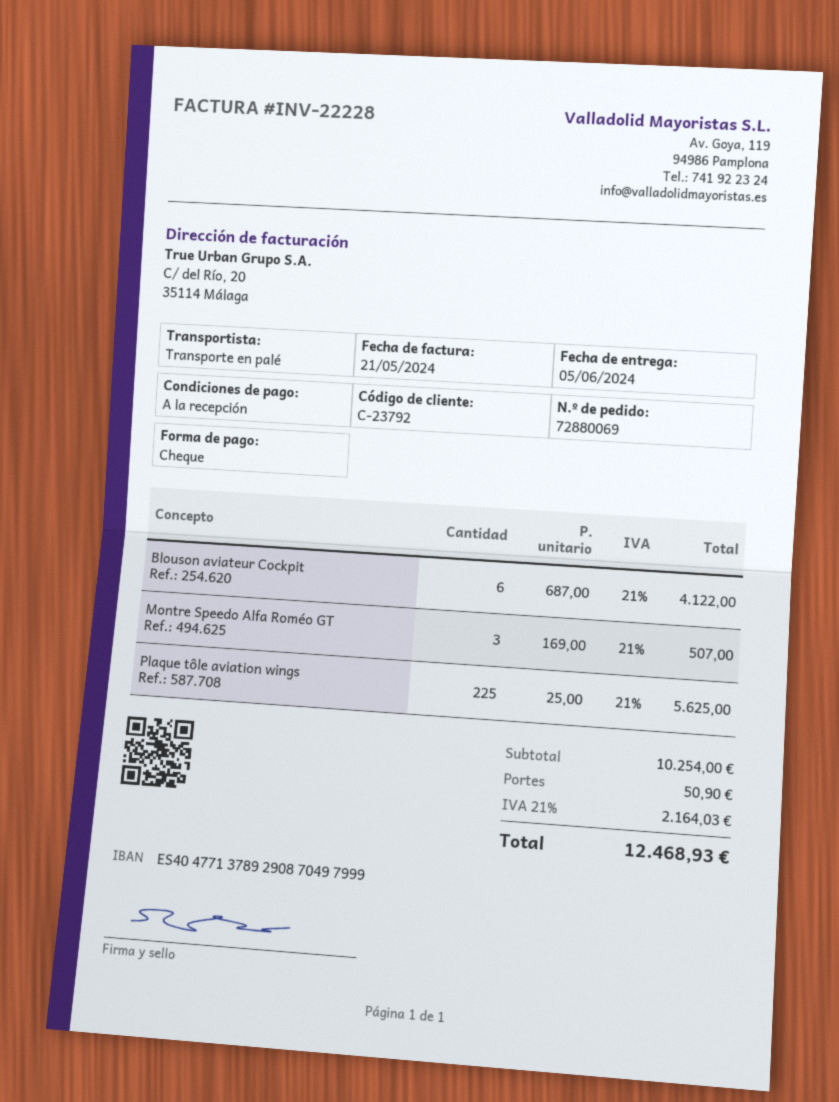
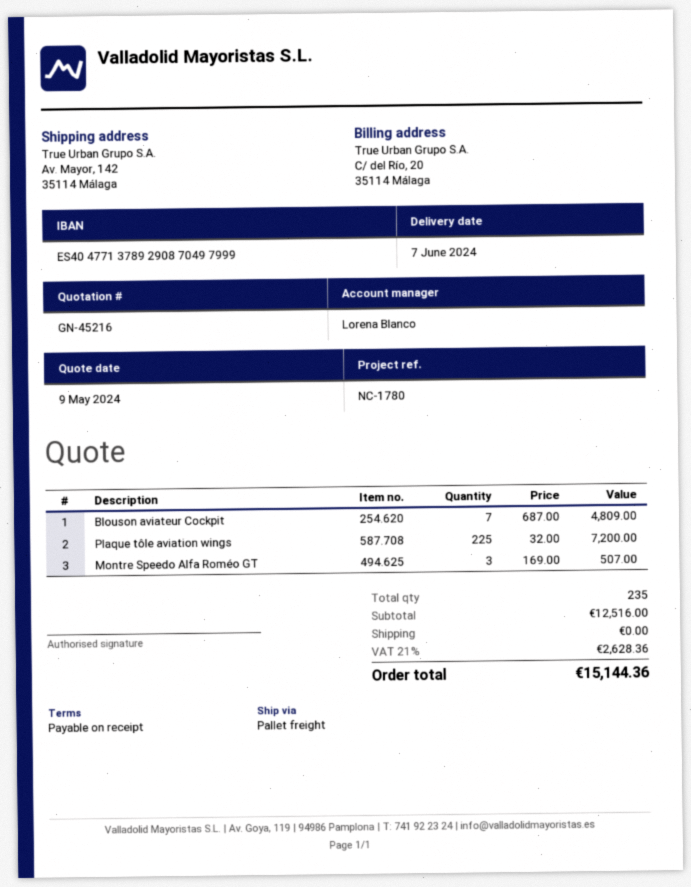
delivery date: 2024-06-05 -> 2024-06-07
Blouson aviateur Cockpit: 6 x 687.00 = 4122.00 -> 7 x 687.00 = 4809.00
Plaque tôle aviation wings: 225 x 25.00 = 5625.00 -> 225 x 32.00 = 7200.00
subtotal: 10254.00 -> 12516.00
shipping: 50.90 -> 0.00
tax: 21% = 2164.03 -> 21% = 2628.36
total: 12468.93 -> 15144.36

